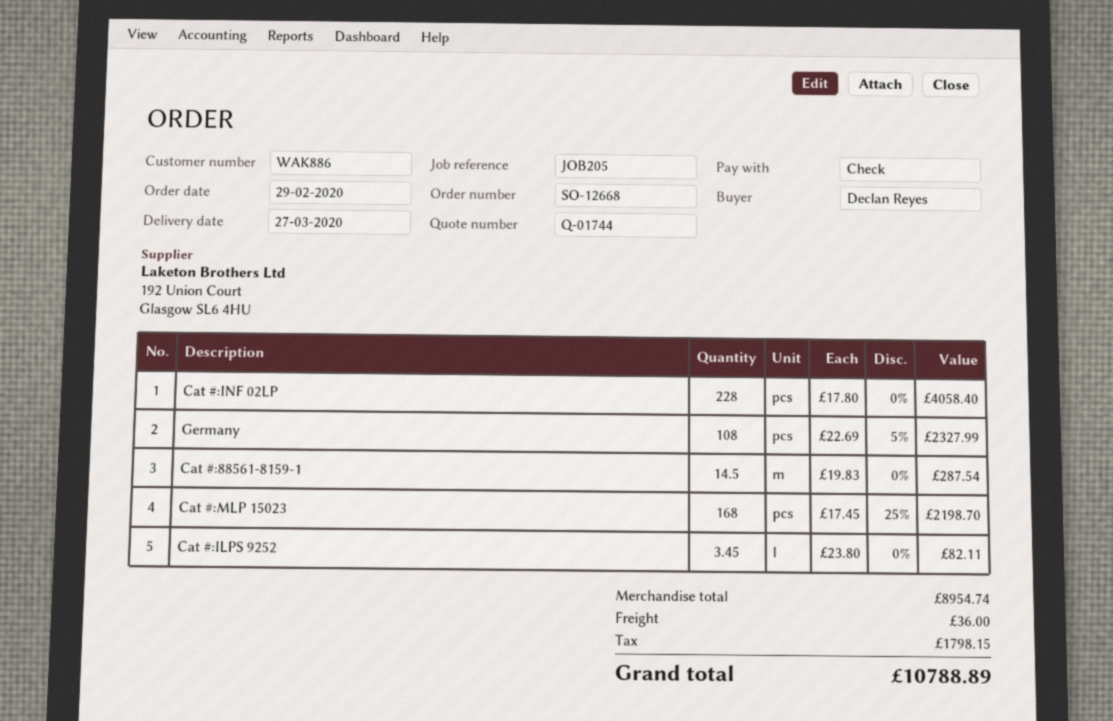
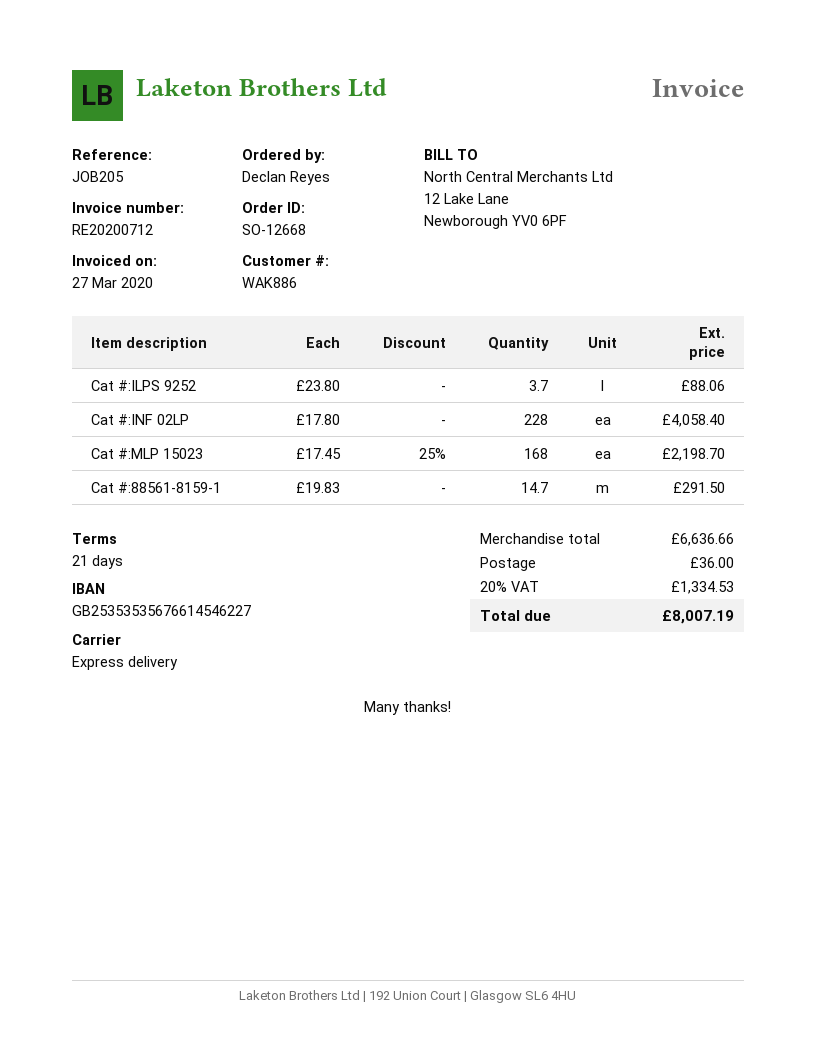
Germany: 108 x 22.69 - 5% = 2327.99 -> none
Cat #:88561-8159-1: 14.5 x 19.83 = 287.54 -> 14.7 x 19.83 = 291.50
Cat #:ILPS 9252: 3.45 x 23.80 = 82.11 -> 3.7 x 23.80 = 88.06
subtotal: 8954.74 -> 6636.66
tax: 1798.15 -> 1334.53
total: 10788.89 -> 8007.19

